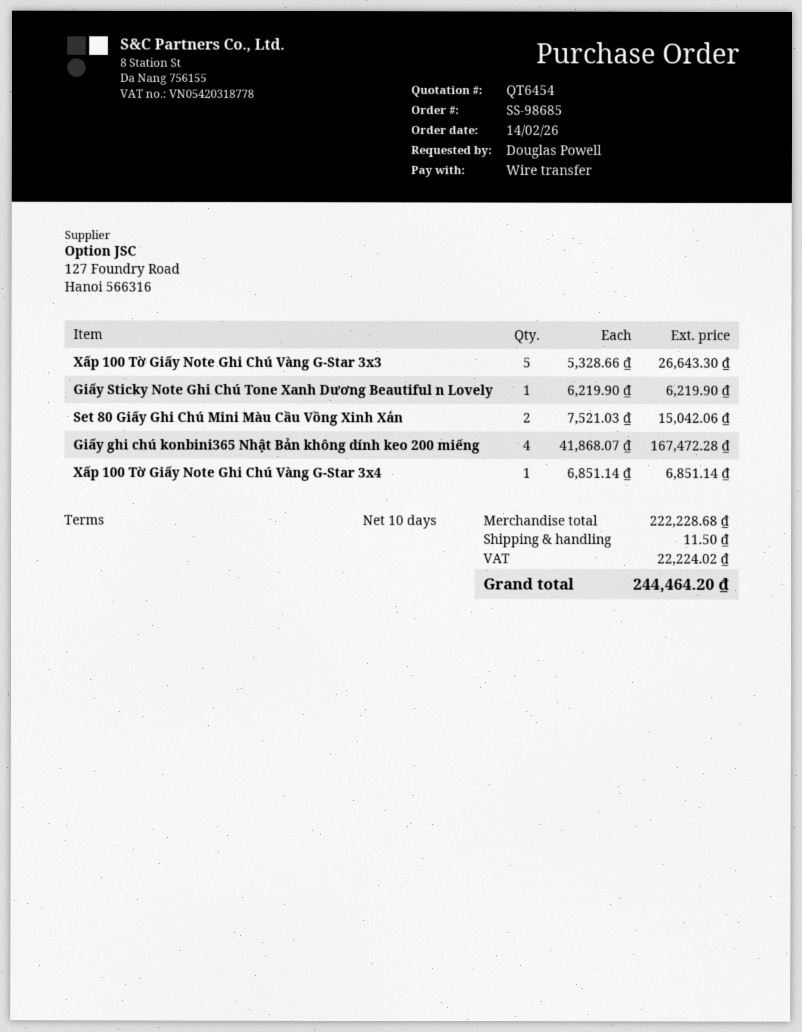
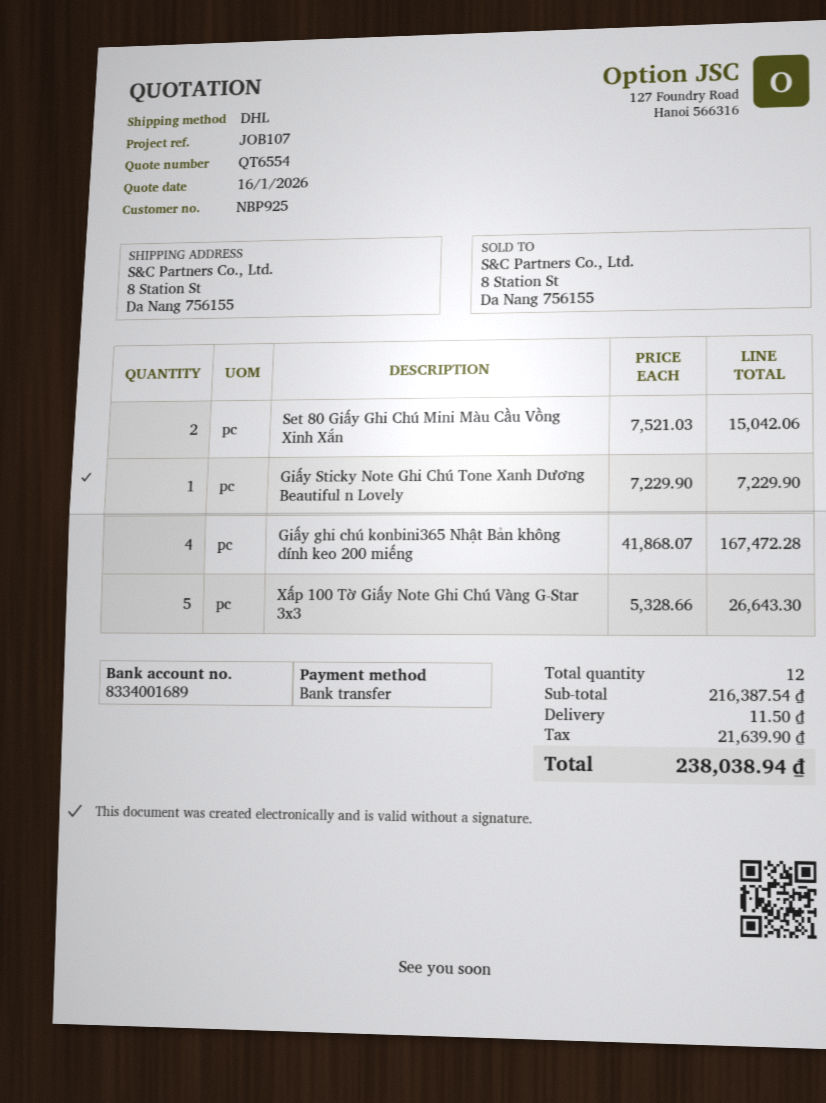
quote number: QT6454 -> QT6554
Giấy Sticky Note Ghi Chú Tone Xanh Dương Beautiful n Lovely: 1 x 6219.90 = 6219.90 -> 1 x 7229.90 = 7229.90
Xấp 100 Tờ Giấy Note Ghi Chú Vàng G-Star 3x4: 1 x 6851.14 = 6851.14 -> none
subtotal: 222228.68 -> 216387.54
tax: 22224.02 -> 21639.90
total: 244464.20 -> 238038.94

